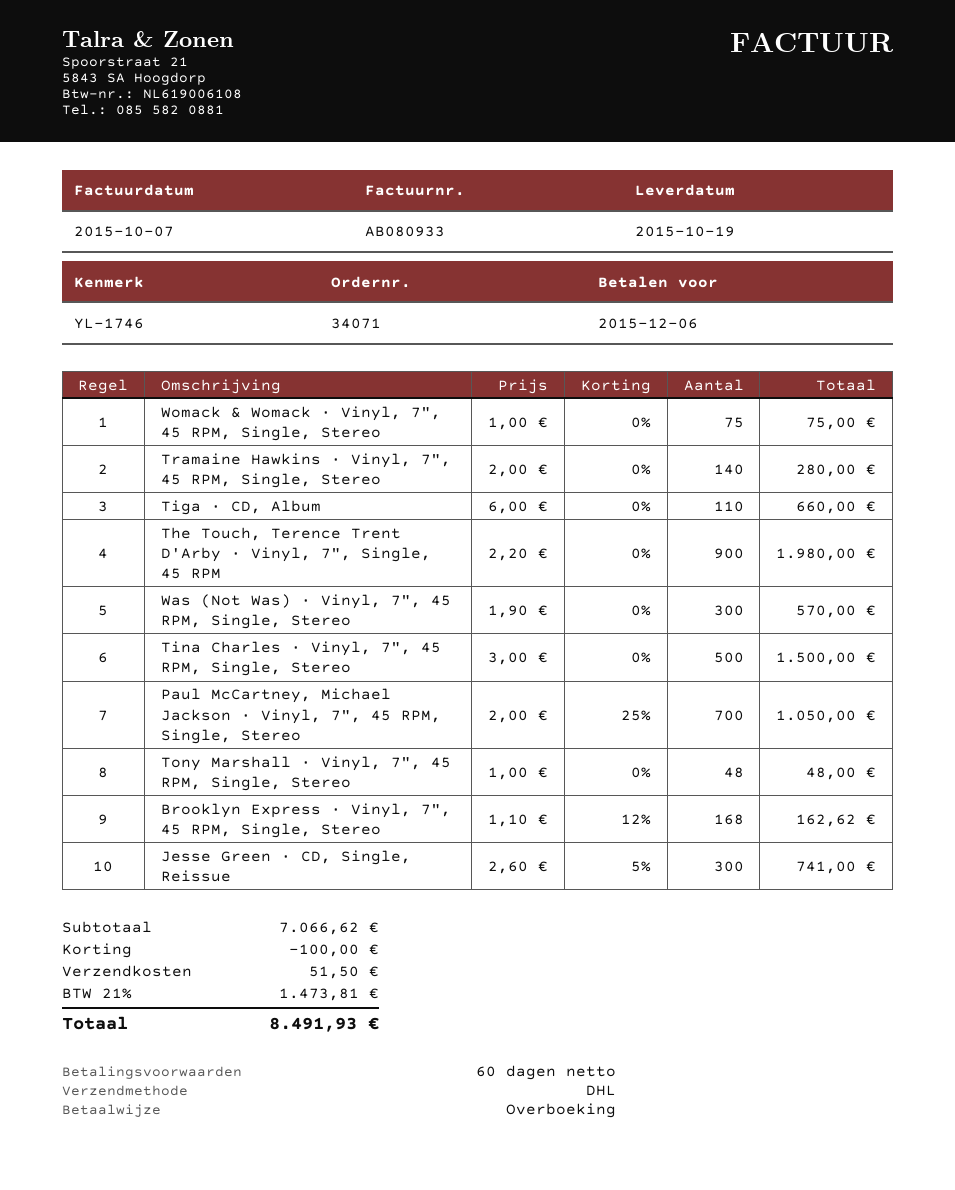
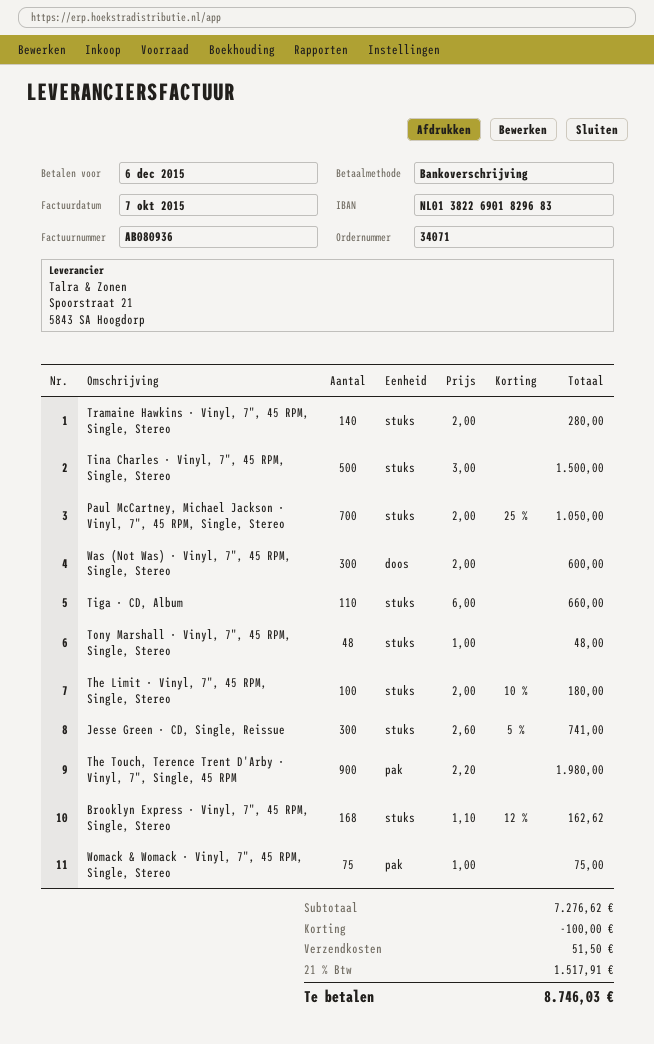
invoice number: AB080933 -> AB080936
Was (Not Was) · Vinyl, 7", 45 RPM, Single, Stereo: 300 x 1.90 = 570.00 -> 300 x 2.00 = 600.00
The Limit · Vinyl, 7", 45 RPM, Single, Stereo: none -> 100 x 2.00 - 10% = 180.00
subtotal: 7066.62 -> 7276.62
tax: 21% = 1473.81 -> 21% = 1517.91
total: 8491.93 -> 8746.03

